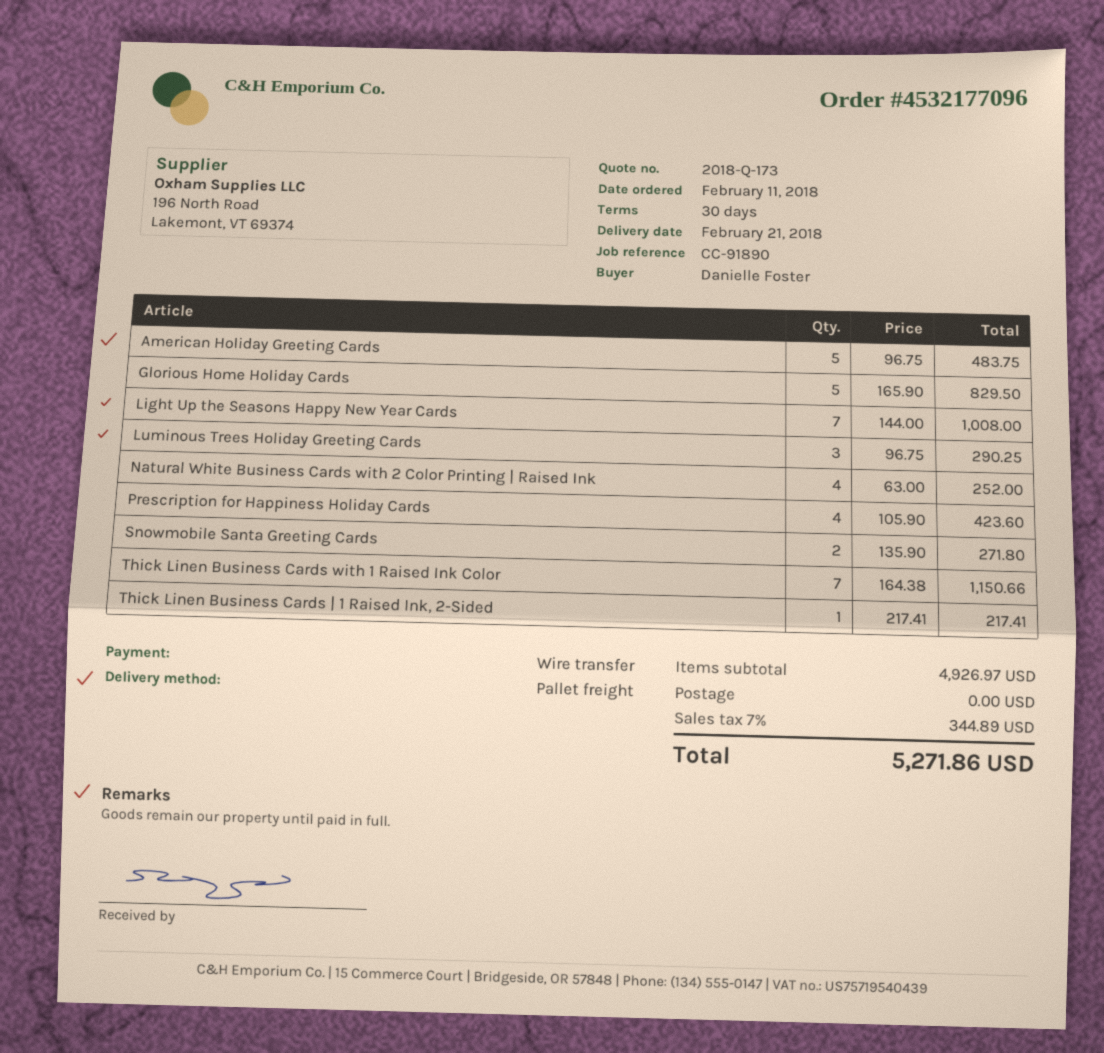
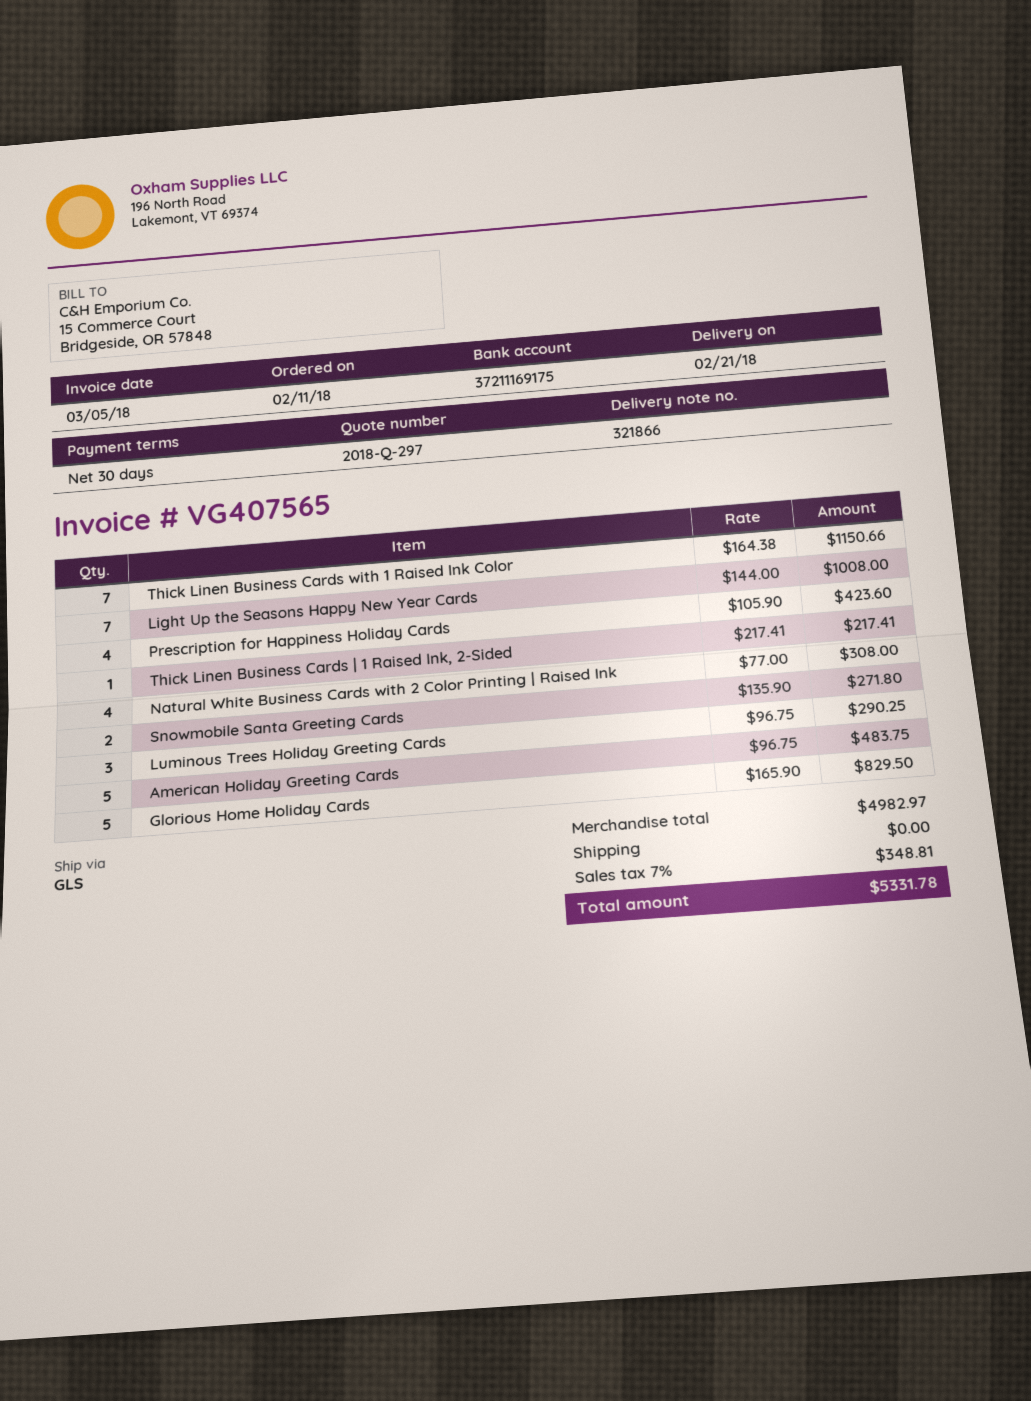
quote number: 2018-Q-173 -> 2018-Q-297
shipping method: pallet freight -> GLS
Natural White Business Cards with 2 Color Printing | Raised Ink: 4 x 63.00 = 252.00 -> 4 x 77.00 = 308.00
subtotal: 4926.97 -> 4982.97
tax: 7% = 344.89 -> 7% = 348.81
total: 5271.86 -> 5331.78

